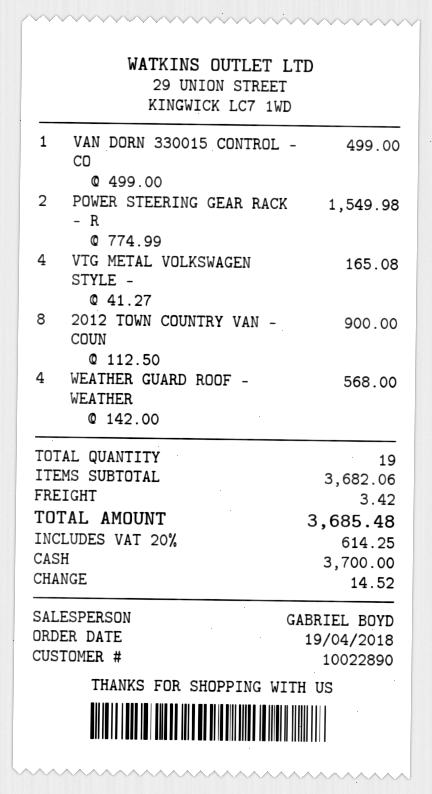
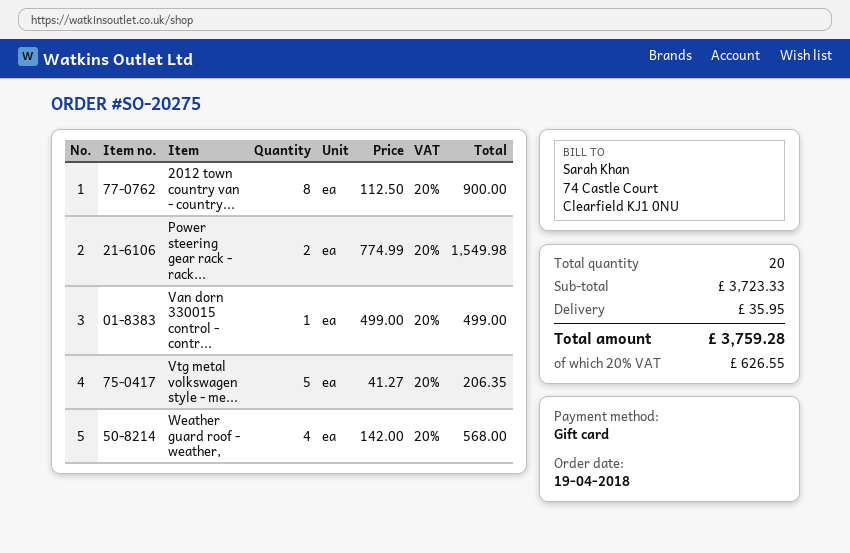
payment method: cash -> gift card
VTG METAL VOLKSWAGEN STYLE -: 4 x 41.27 = 165.08 -> 5 x 41.27 = 206.35
total quantity: 19 -> 20
subtotal: 3682.06 -> 3723.33
shipping: 3.42 -> 35.95
tax: 20% = 614.25 -> 20% = 626.55
total: 3685.48 -> 3759.28

